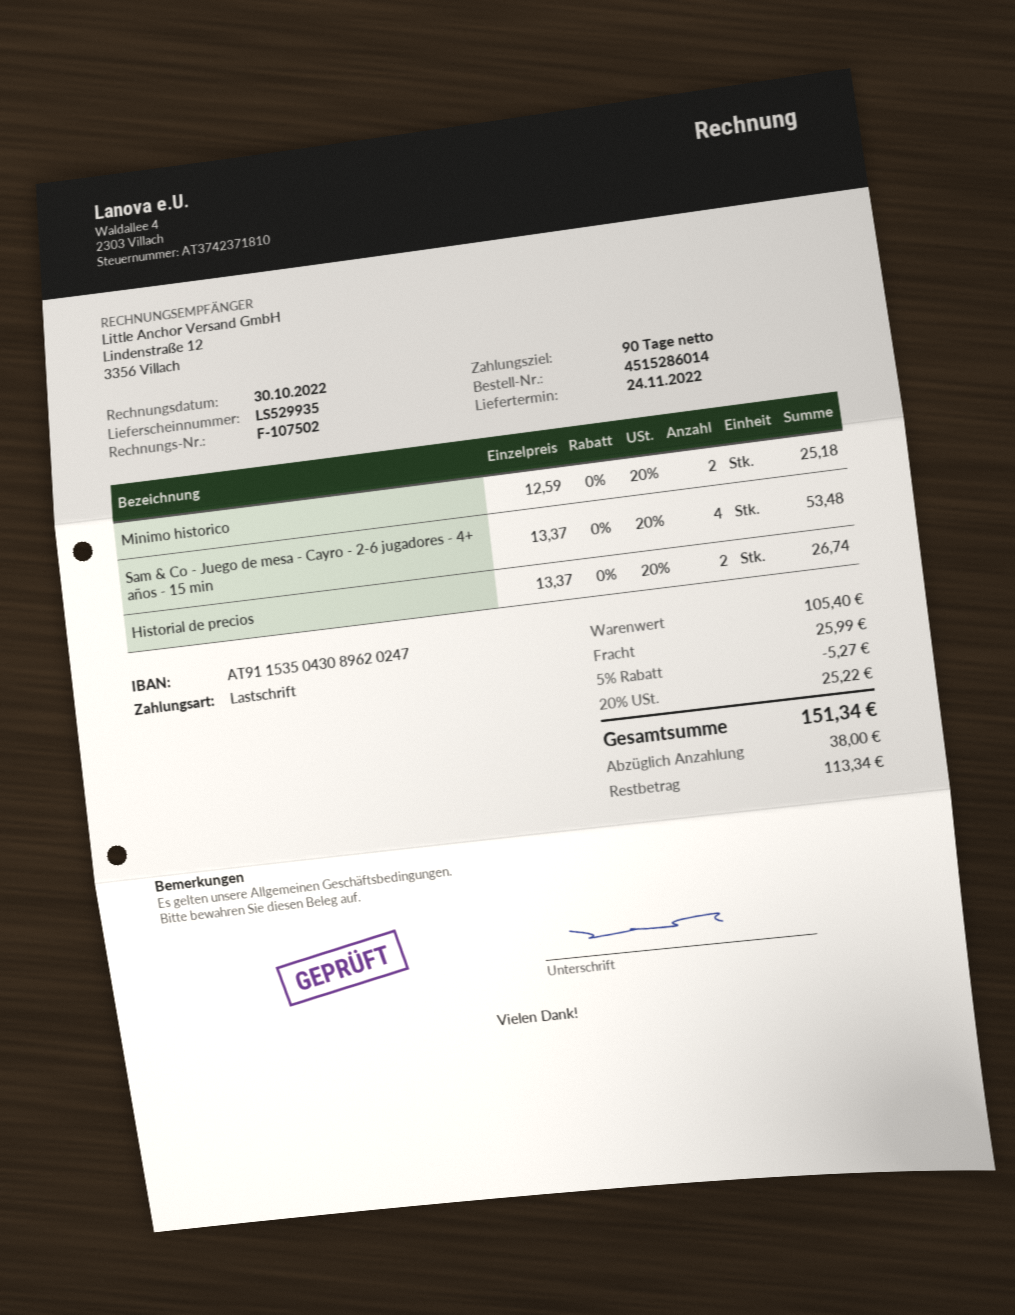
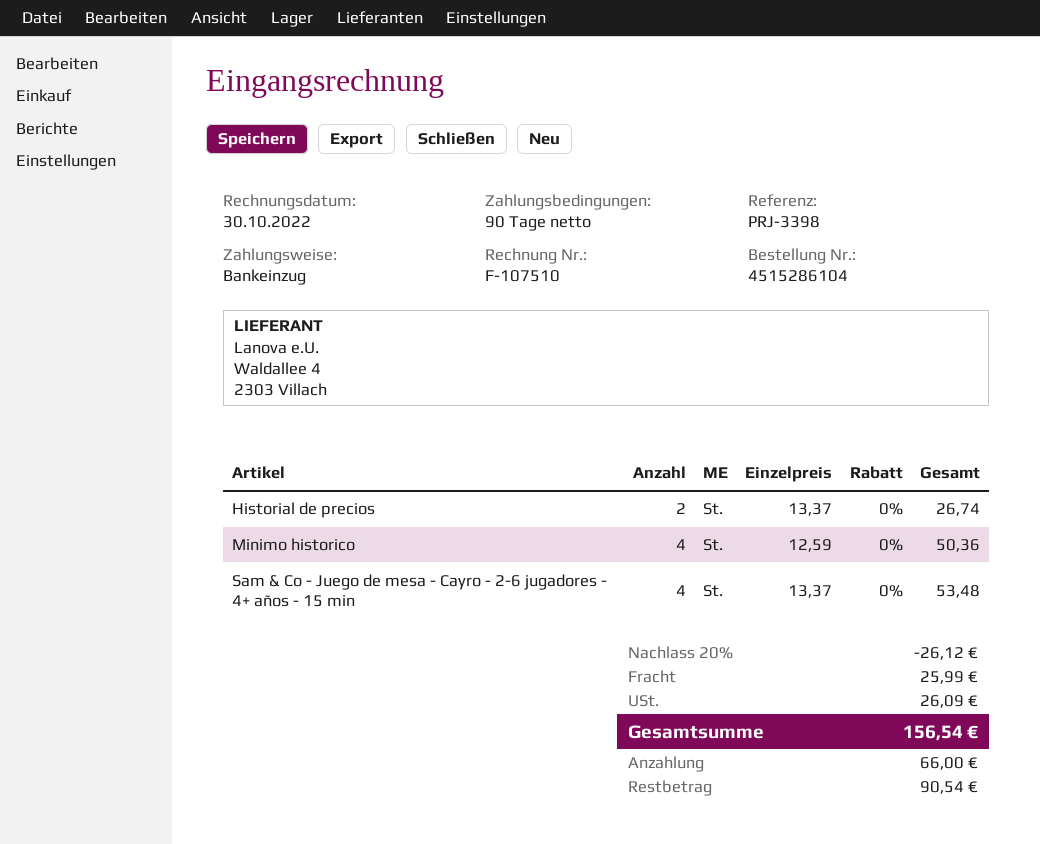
order number: 4515286014 -> 4515286104
invoice number: F-107502 -> F-107510
Minimo historico: 2 x 12.59 = 25.18 -> 4 x 12.59 = 50.36
discount: 5% = 5.27 -> 20% = 26.12
tax: 25.22 -> 26.09
total: 151.34 -> 156.54
deposit: 38.00 -> 66.00
balance: 113.34 -> 90.54

